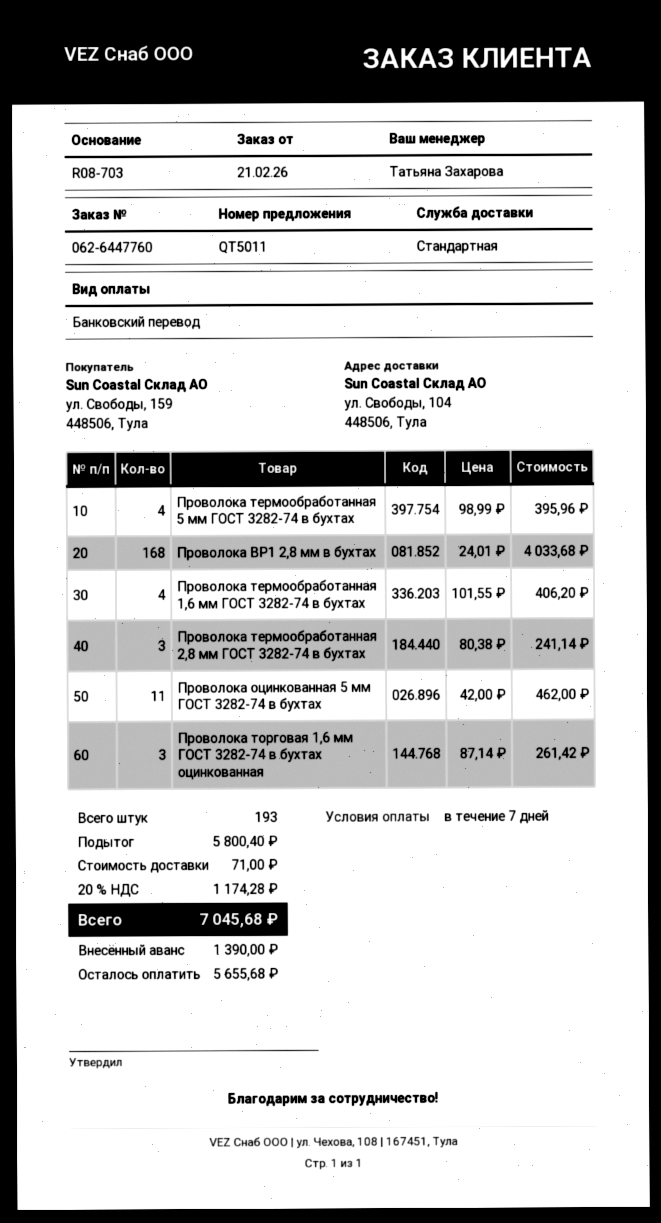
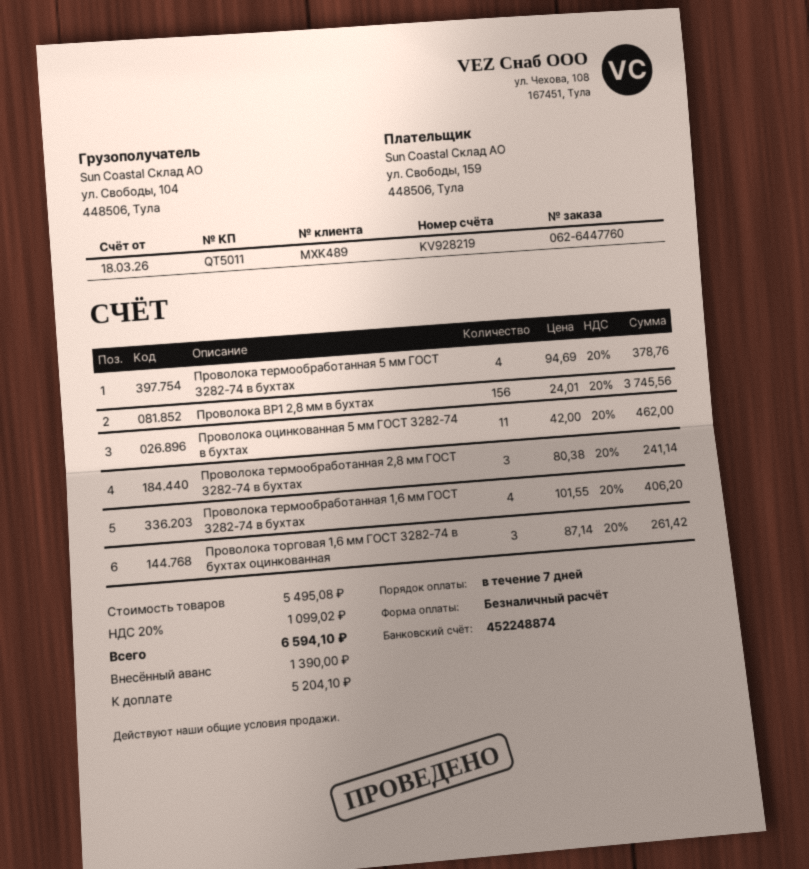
Проволока термообработанная 5 мм ГОСТ 3282-74 в бухтах: 4 x 98.99 = 395.96 -> 4 x 94.69 = 378.76
Проволока ВР1 2,8 мм в бухтах: 168 x 24.01 = 4033.68 -> 156 x 24.01 = 3745.56
subtotal: 5800.40 -> 5495.08
shipping: 71.00 -> none
tax: 20% = 1174.28 -> 20% = 1099.02
total: 7045.68 -> 6594.10
balance: 5655.68 -> 5204.10

